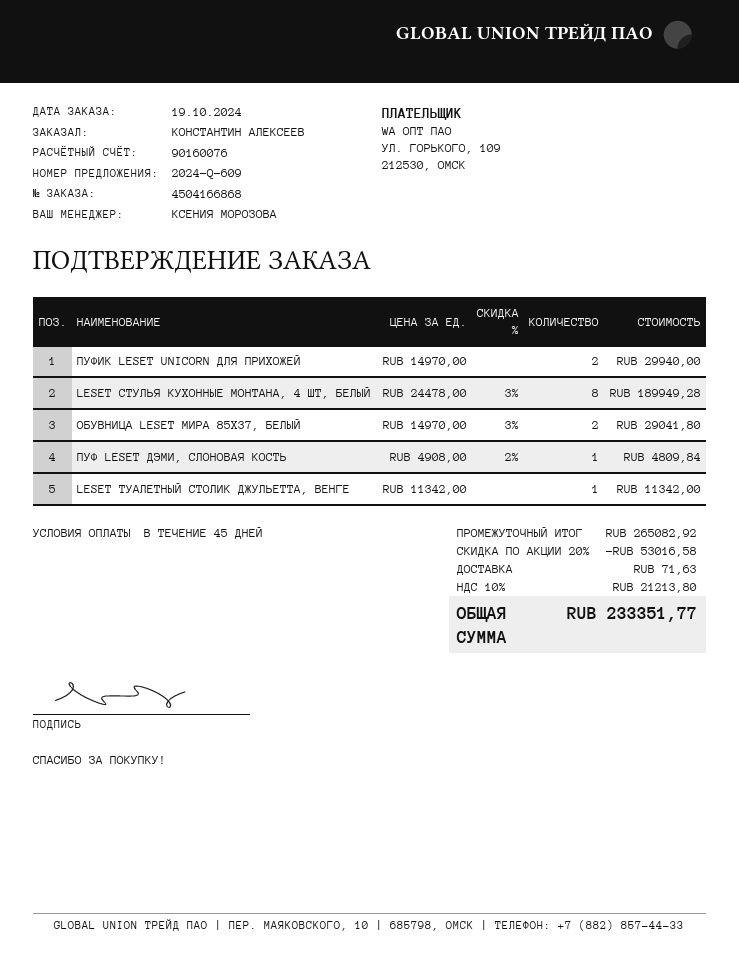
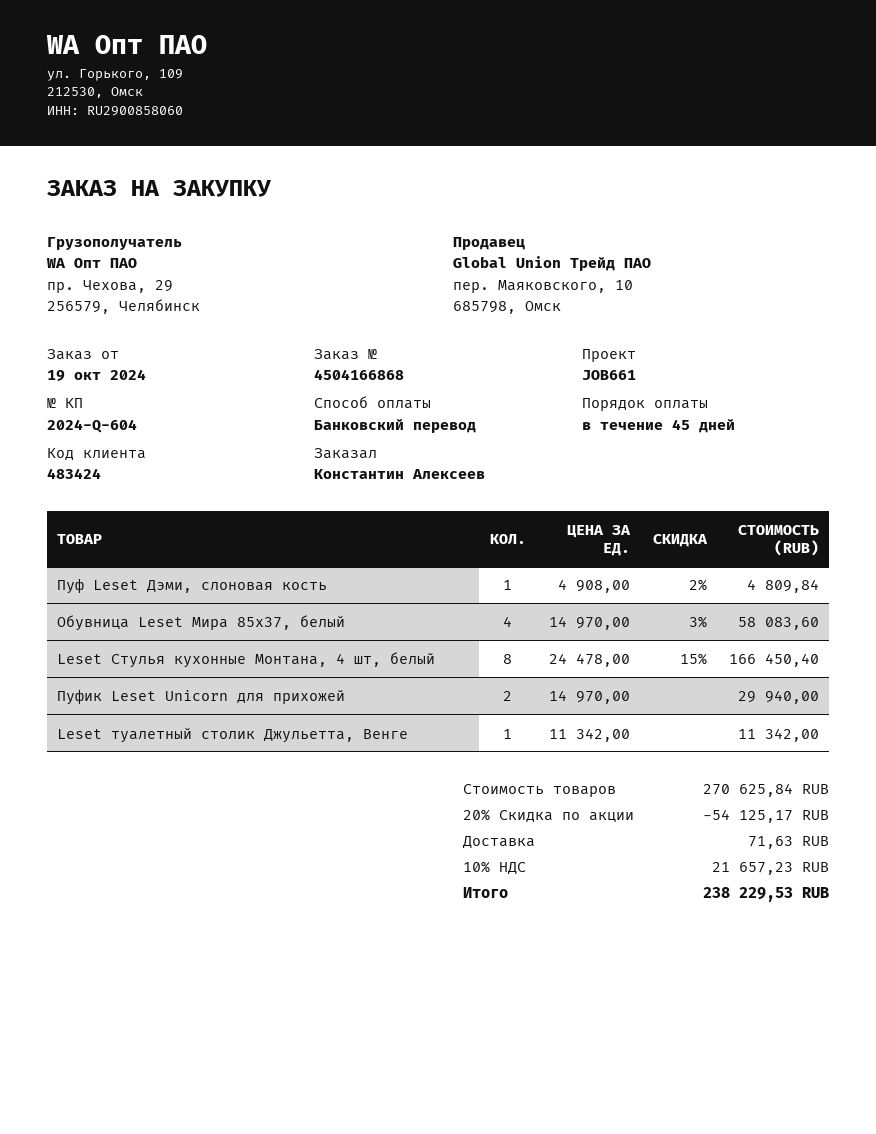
quote number: 2024-Q-609 -> 2024-Q-604
LESET СТУЛЬЯ КУХОННЫЕ МОНТАНА, 4 ШТ, БЕЛЫЙ: 8 x 24478.00 - 3% = 189949.28 -> 8 x 24478.00 - 15% = 166450.40
ОБУВНИЦА LESET МИРА 85Х37, БЕЛЫЙ: 2 x 14970.00 - 3% = 29041.80 -> 4 x 14970.00 - 3% = 58083.60
subtotal: 265082.92 -> 270625.84
discount: 20% = 53016.58 -> 20% = 54125.17
tax: 10% = 21213.80 -> 10% = 21657.23
total: 233351.77 -> 238229.53

